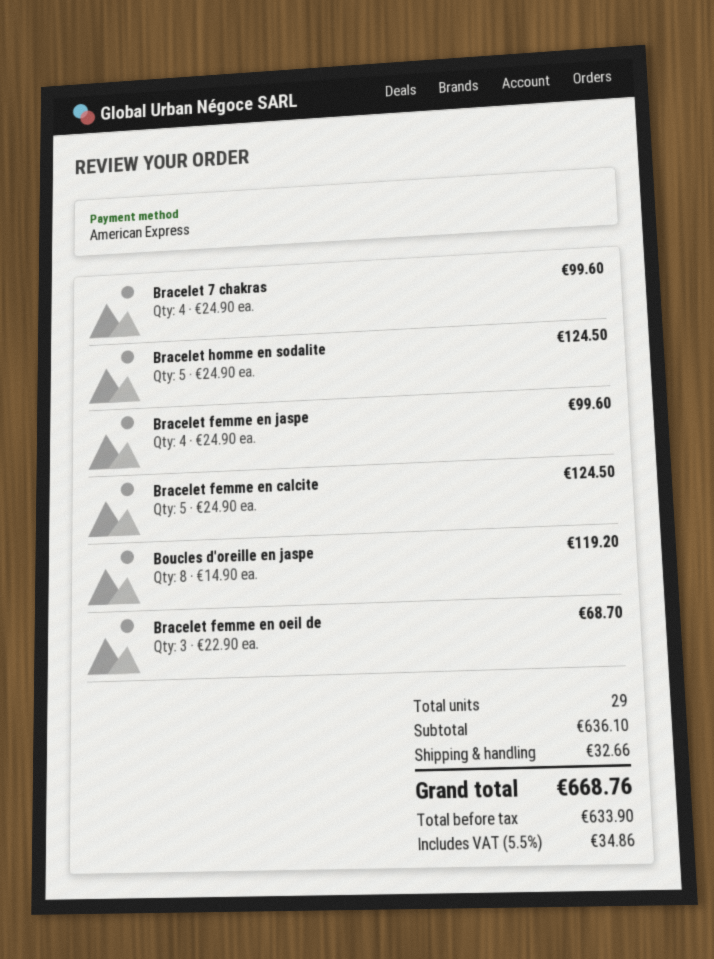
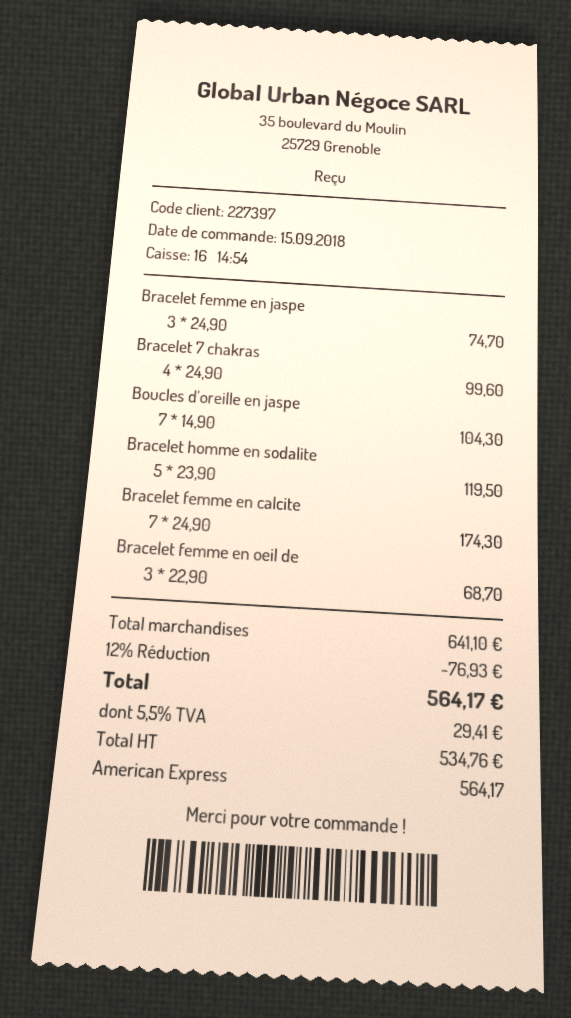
Bracelet homme en sodalite: 5 x 24.90 = 124.50 -> 5 x 23.90 = 119.50
Bracelet femme en jaspe: 4 x 24.90 = 99.60 -> 3 x 24.90 = 74.70
Bracelet femme en calcite: 5 x 24.90 = 124.50 -> 7 x 24.90 = 174.30
Boucles d'oreille en jaspe: 8 x 14.90 = 119.20 -> 7 x 14.90 = 104.30
subtotal: 636.10 -> 641.10
discount: none -> 12% = 76.93
shipping: 32.66 -> none
net: 633.90 -> 534.76
tax: 5.5% = 34.86 -> 5.5% = 29.41
total: 668.76 -> 564.17

